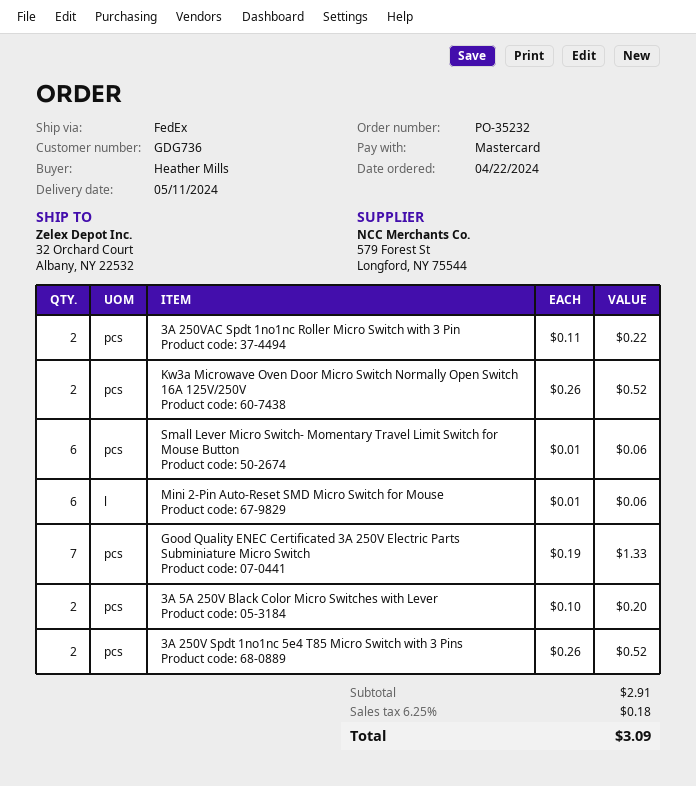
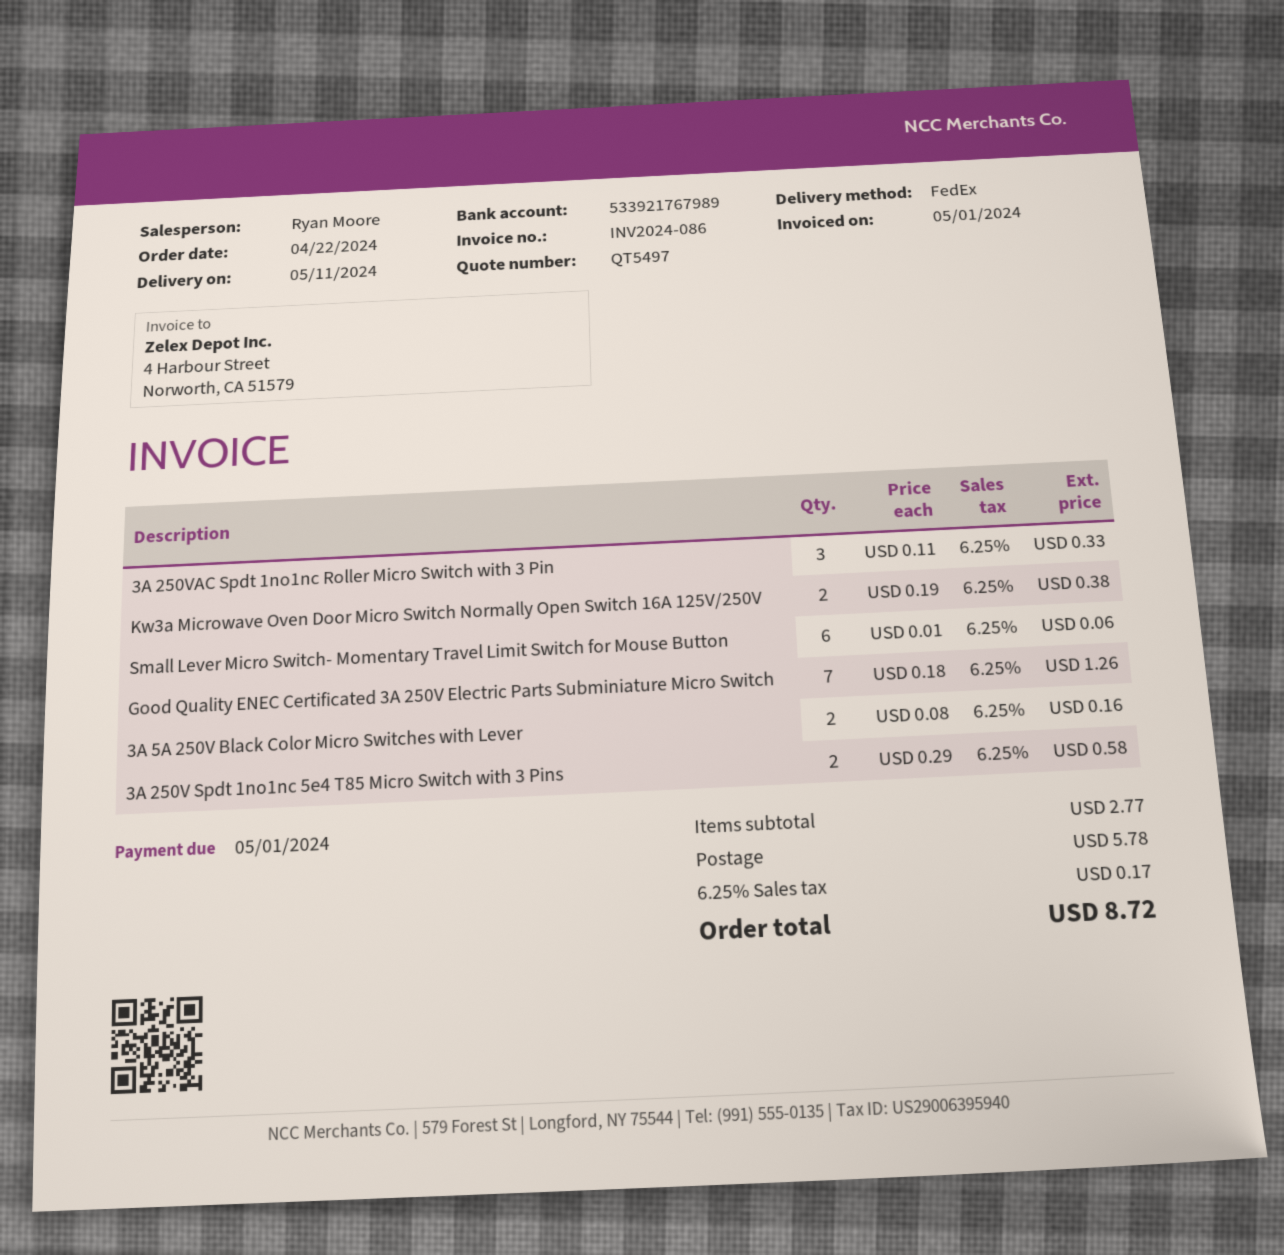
3A 250VAC Spdt 1no1nc Roller Micro Switch with 3 Pin: 2 x 0.11 = 0.22 -> 3 x 0.11 = 0.33
Kw3a Microwave Oven Door Micro Switch Normally Open Switch 16A 125V/250V: 2 x 0.26 = 0.52 -> 2 x 0.19 = 0.38
Mini 2-Pin Auto-Reset SMD Micro Switch for Mouse: 6 x 0.01 = 0.06 -> none
Good Quality ENEC Certificated 3A 250V Electric Parts Subminiature Micro Switch: 7 x 0.19 = 1.33 -> 7 x 0.18 = 1.26
3A 5A 250V Black Color Micro Switches with Lever: 2 x 0.10 = 0.20 -> 2 x 0.08 = 0.16
3A 250V Spdt 1no1nc 5e4 T85 Micro Switch with 3 Pins: 2 x 0.26 = 0.52 -> 2 x 0.29 = 0.58
subtotal: 2.91 -> 2.77
shipping: none -> 5.78
tax: 6.25% = 0.18 -> 6.25% = 0.17
total: 3.09 -> 8.72

